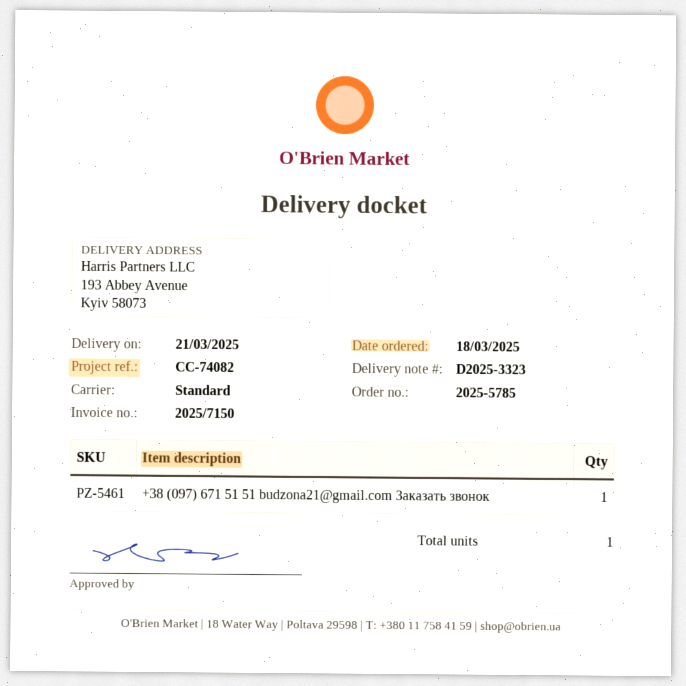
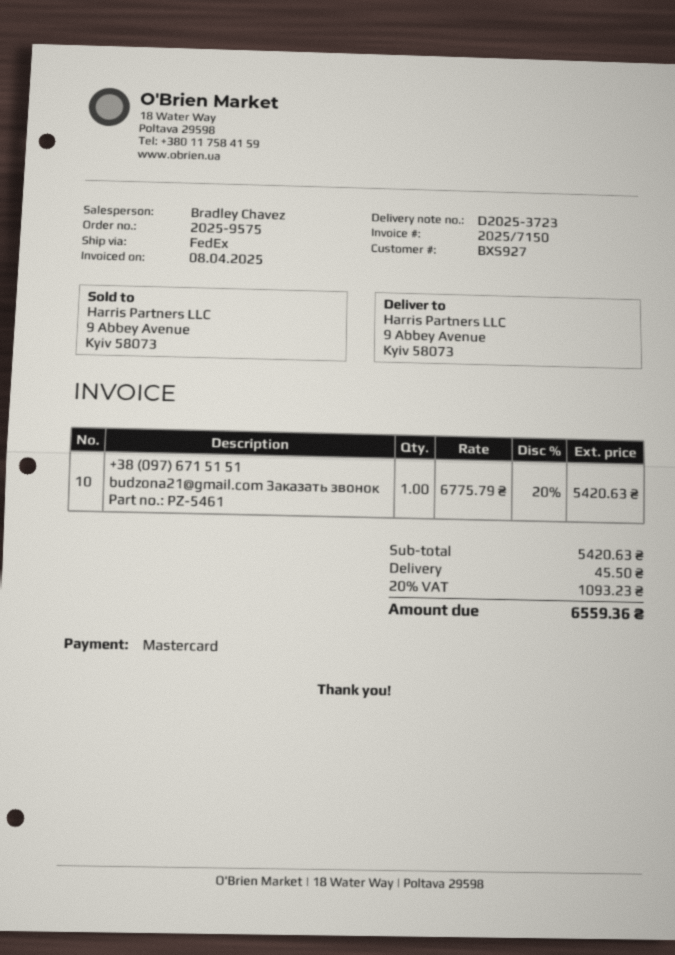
order number: 2025-5785 -> 2025-9575
delivery note number: D2025-3323 -> D2025-3723
shipping method: standard -> FedEx
ship to: 193 Abbey Avenue, Kyiv 58073 -> 9 Abbey Avenue, Kyiv 58073

